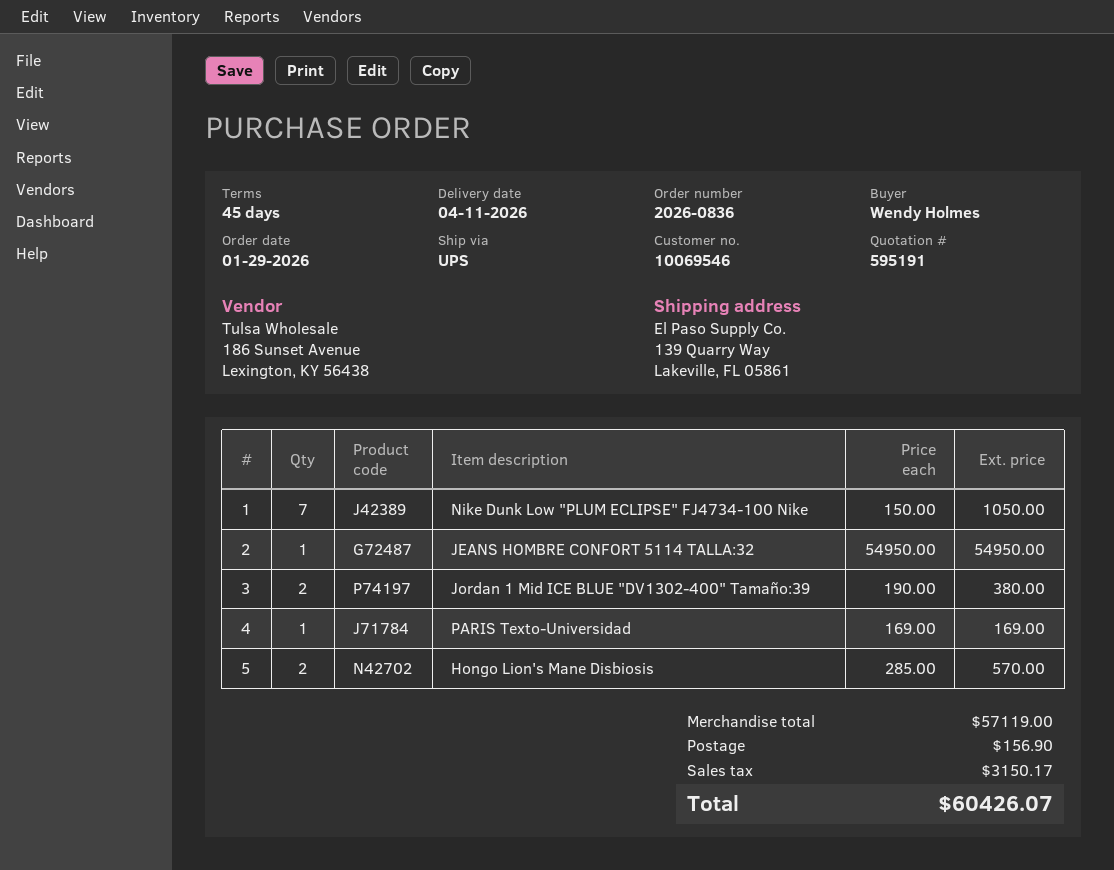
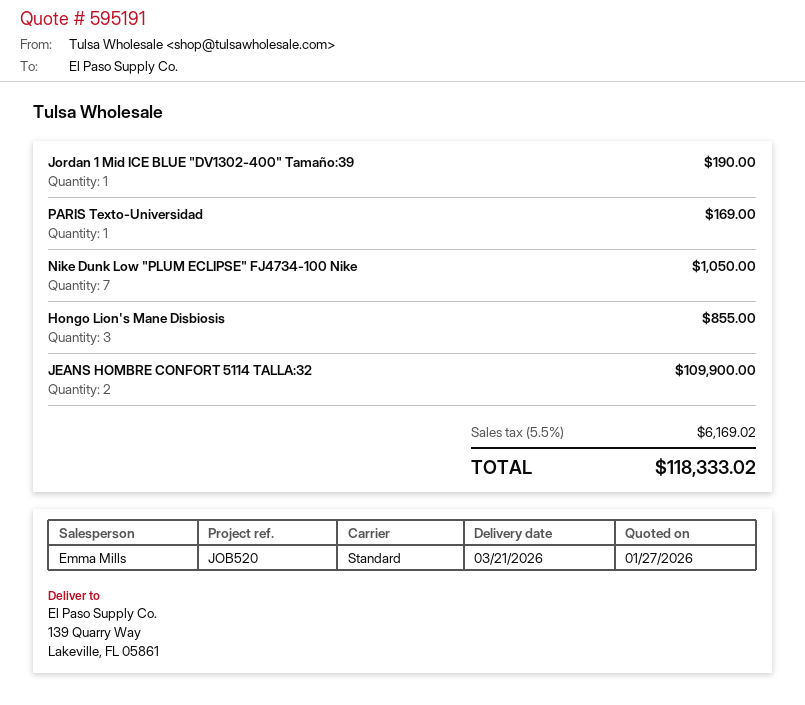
delivery date: 2026-04-11 -> 2026-03-21
shipping method: UPS -> standard
JEANS HOMBRE CONFORT 5114 TALLA:32: 1 for 54950.00 -> 2 for 109900.00
Jordan 1 Mid ICE BLUE "DV1302-400" Tamaño:39: 2 for 380.00 -> 1 for 190.00
Hongo Lion's Mane Disbiosis: 2 for 570.00 -> 3 for 855.00
shipping: 156.90 -> none
tax: 3150.17 -> 6169.02
total: 60426.07 -> 118333.02

